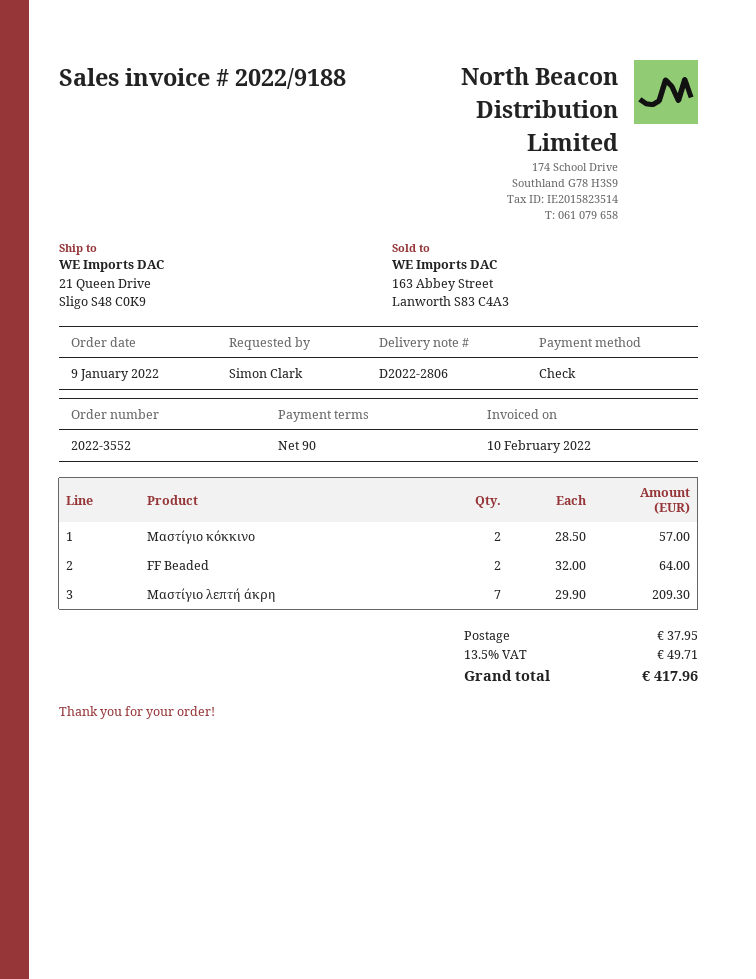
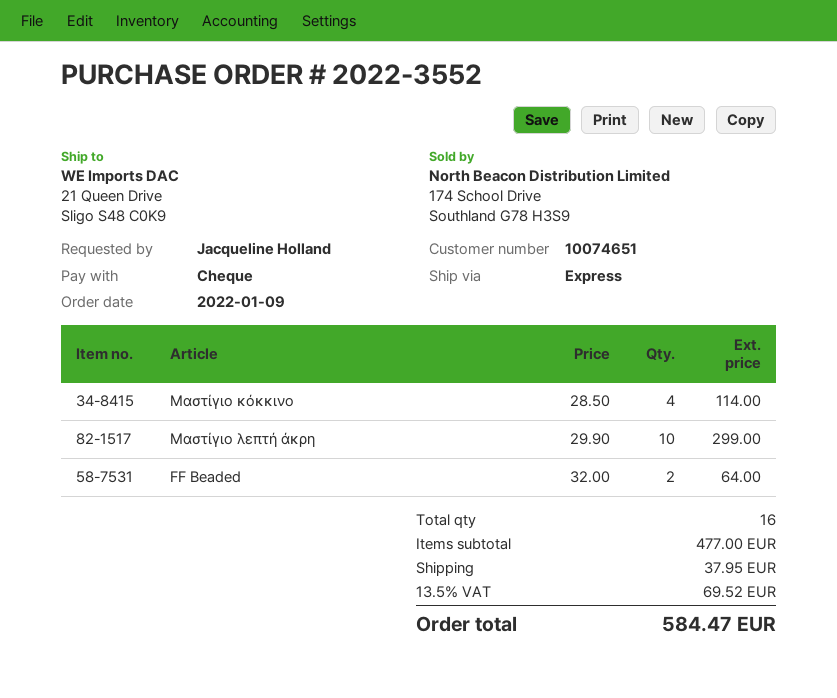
ordered by: Simon Clark -> Jacqueline Holland
Μαστίγιο κόκκινο: 2 x 28.50 = 57.00 -> 4 x 28.50 = 114.00
Mαστίγιο λεπτή άκρη: 7 x 29.90 = 209.30 -> 10 x 29.90 = 299.00
tax: 13.5% = 49.71 -> 13.5% = 69.52
total: 417.96 -> 584.47

